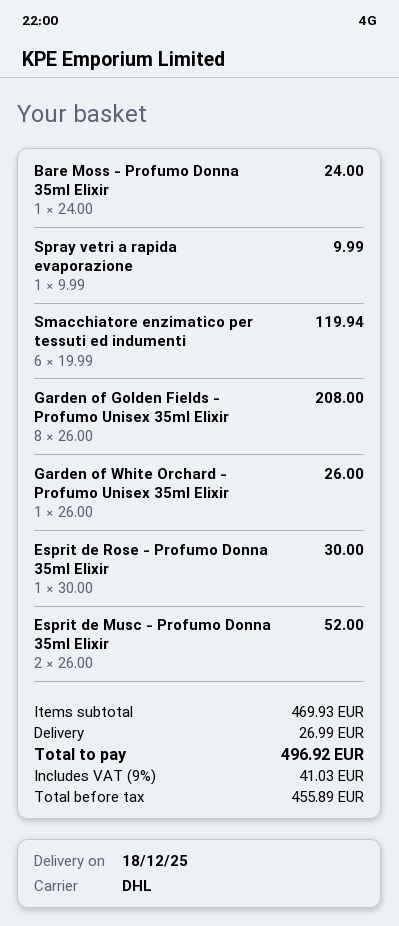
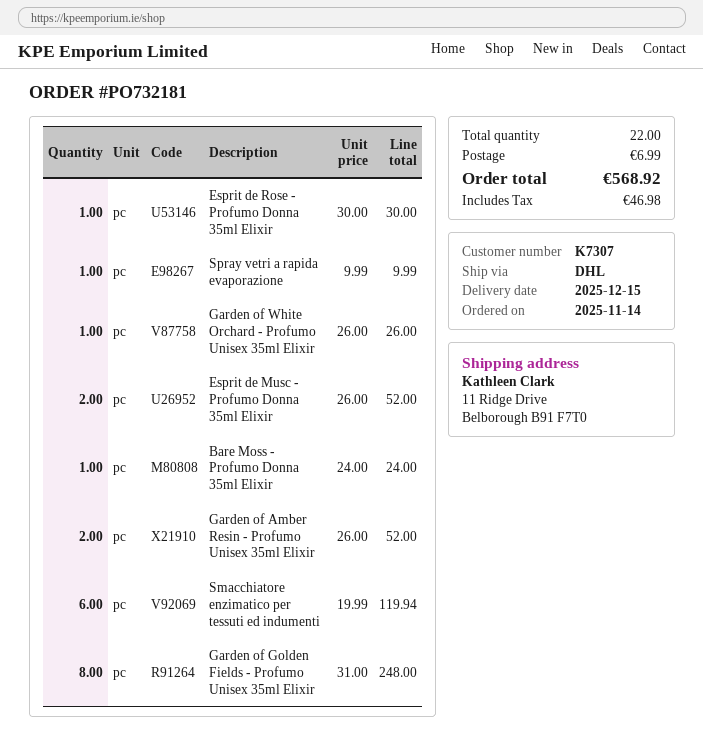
delivery date: 2025-12-18 -> 2025-12-15
Garden of Golden Fields - Profumo Unisex 35ml Elixir: 8 x 26.00 = 208.00 -> 8 x 31.00 = 248.00
Garden of Amber Resin - Profumo Unisex 35ml Elixir: none -> 2 x 26.00 = 52.00
shipping: 26.99 -> 6.99
tax: 41.03 -> 46.98
total: 496.92 -> 568.92

